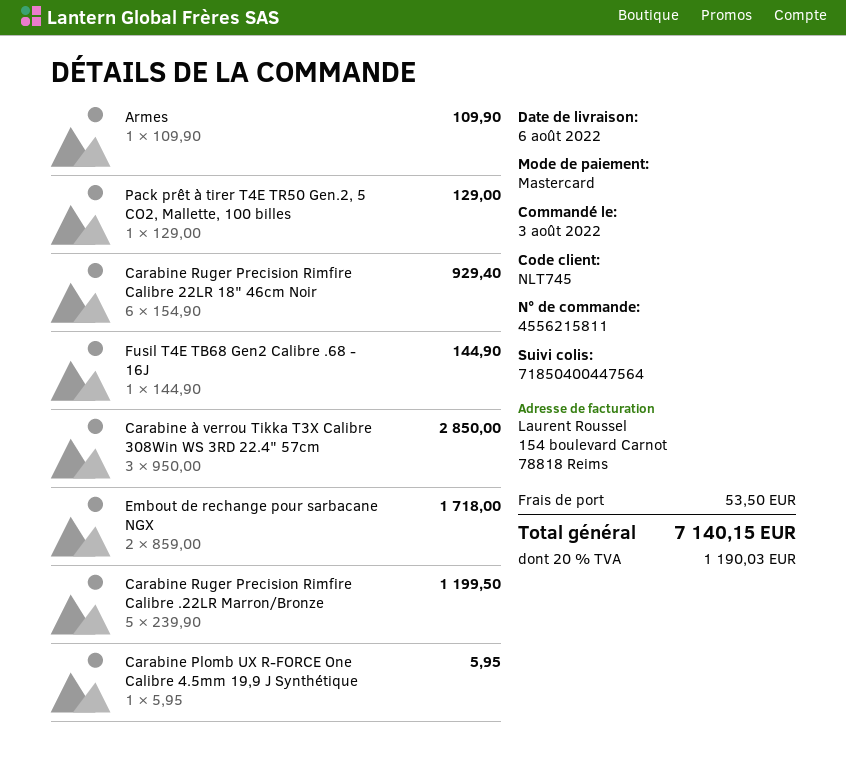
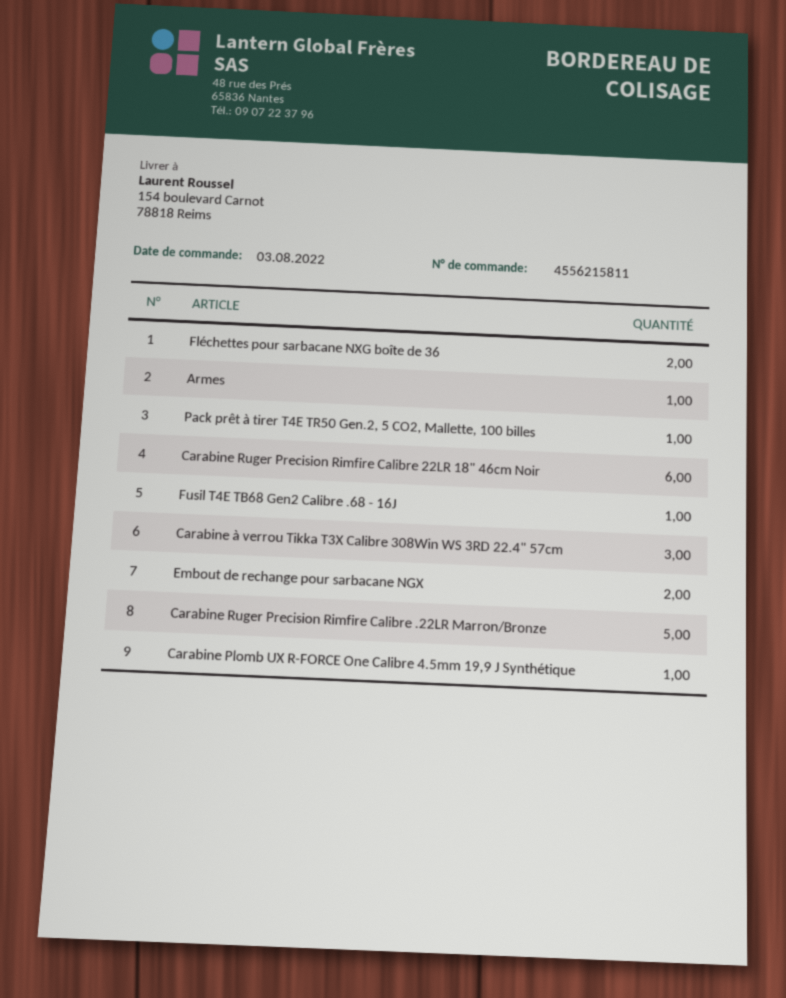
Fléchettes pour sarbacane NXG boîte de 36: none -> 2

